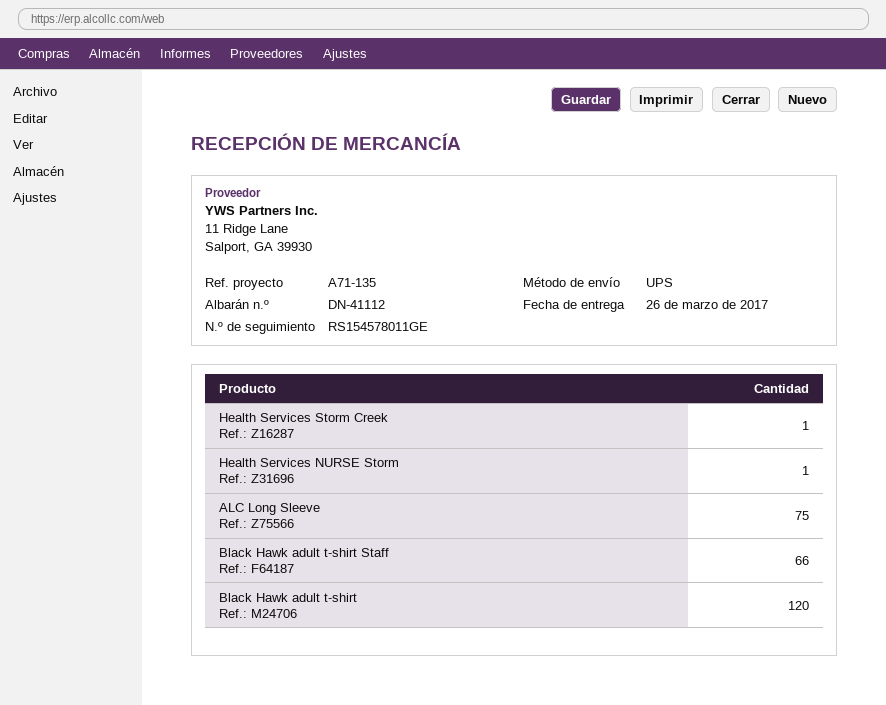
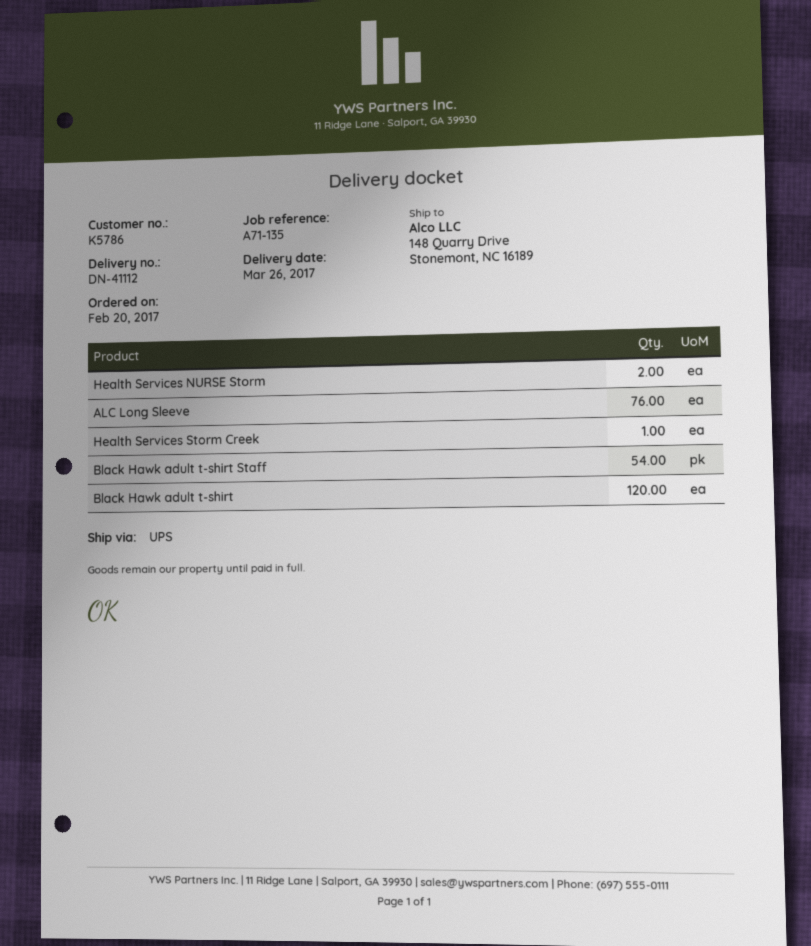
Health Services NURSE Storm: 1 -> 2
ALC Long Sleeve: 75 -> 76
Black Hawk adult t-shirt Staff: 66 -> 54

